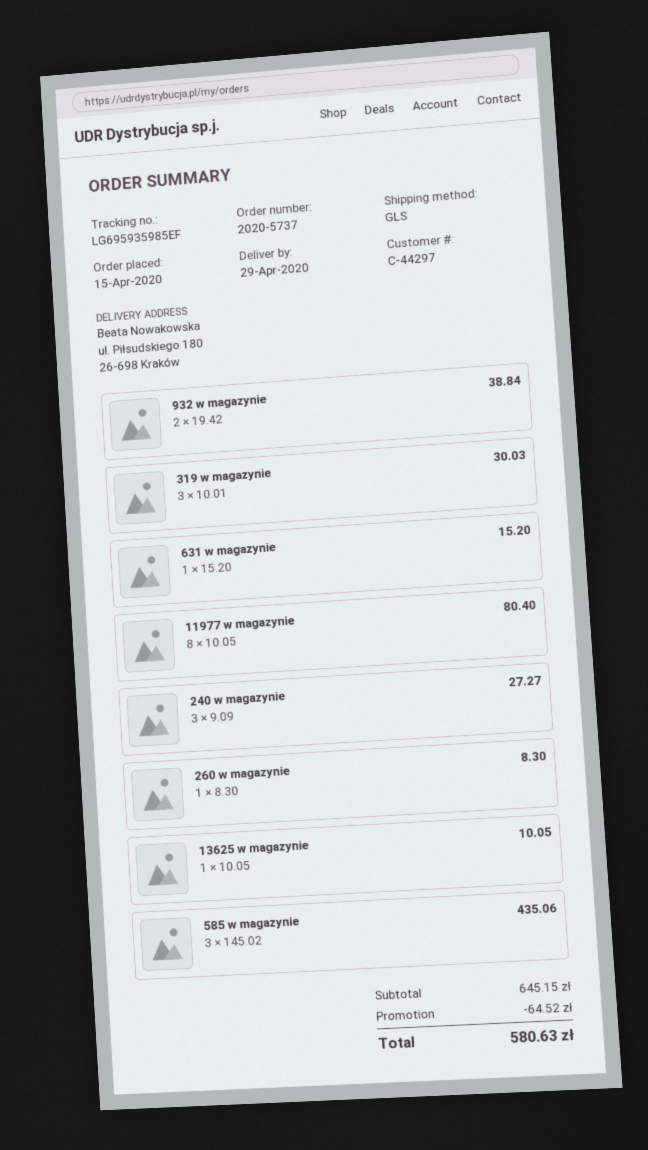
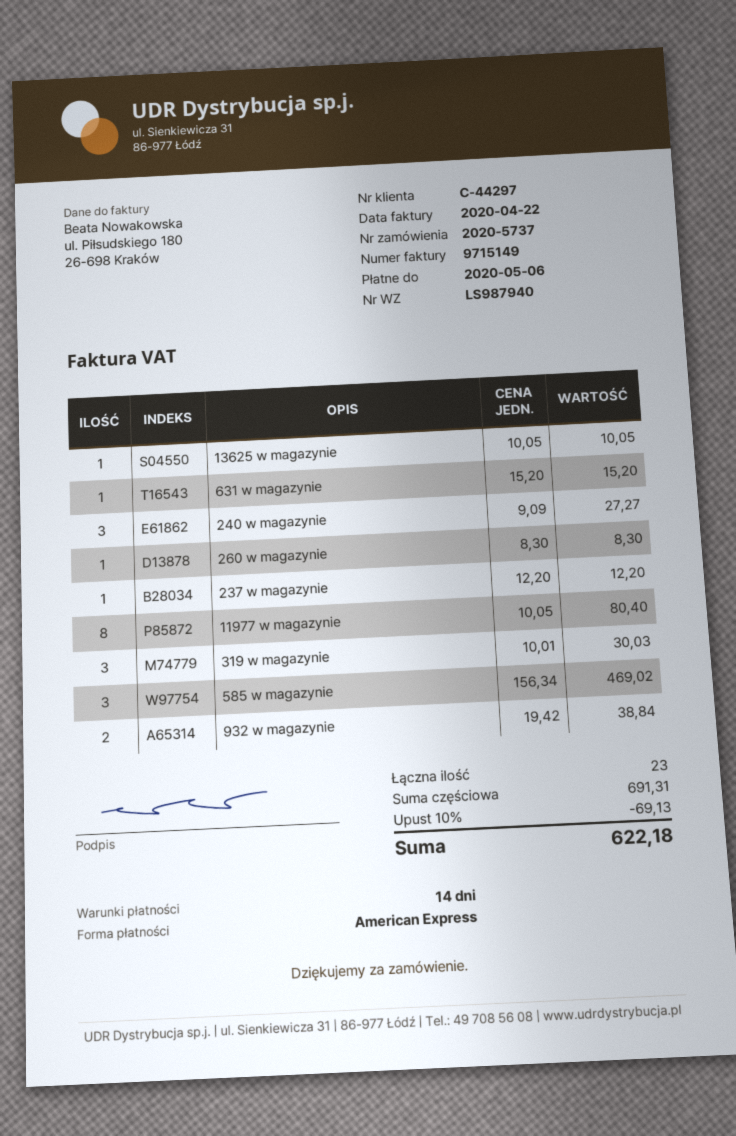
585 w magazynie: 3 x 145.02 = 435.06 -> 3 x 156.34 = 469.02
237 w magazynie: none -> 1 x 12.20 = 12.20
subtotal: 645.15 -> 691.31
discount: 64.52 -> 69.13
total: 580.63 -> 622.18

